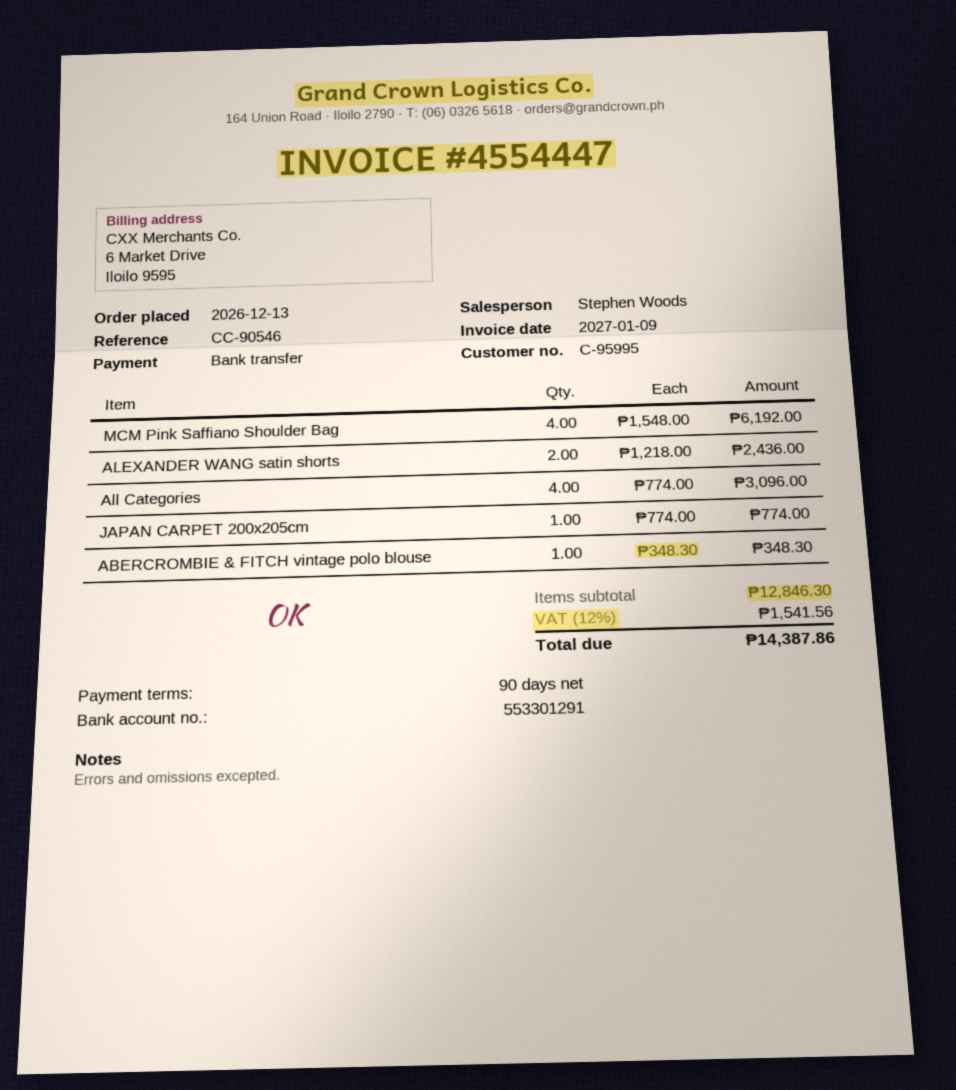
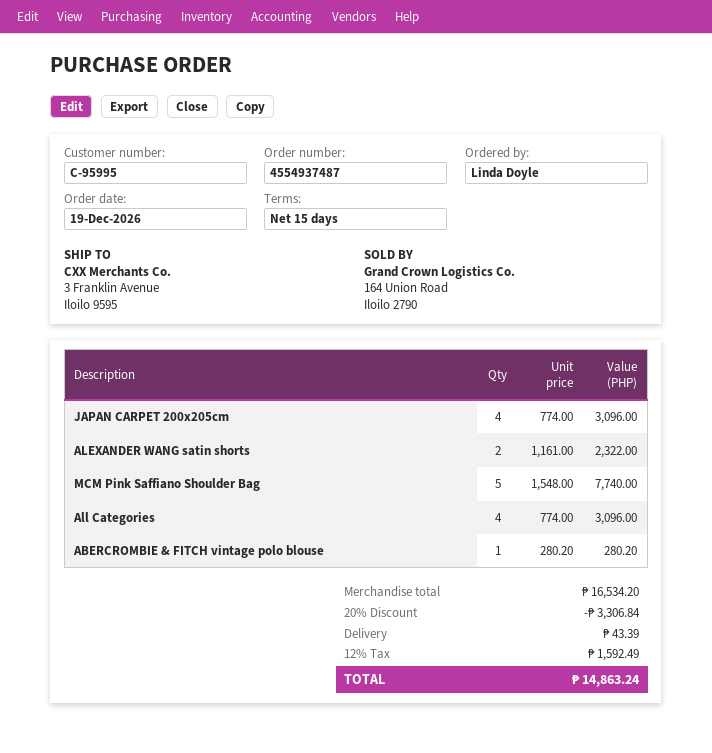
order date: 2026-12-13 -> 2026-12-19
payment terms: 90 days -> 15 days
MCM Pink Saffiano Shoulder Bag: 4 x 1548.00 = 6192.00 -> 5 x 1548.00 = 7740.00
ALEXANDER WANG satin shorts: 2 x 1218.00 = 2436.00 -> 2 x 1161.00 = 2322.00
JAPAN CARPET 200x205cm: 1 x 774.00 = 774.00 -> 4 x 774.00 = 3096.00
ABERCROMBIE & FITCH vintage polo blouse: 1 x 348.30 = 348.30 -> 1 x 280.20 = 280.20
subtotal: 12846.30 -> 16534.20
discount: none -> 20% = 3306.84
shipping: none -> 43.39
tax: 12% = 1541.56 -> 12% = 1592.49
total: 14387.86 -> 14863.24

